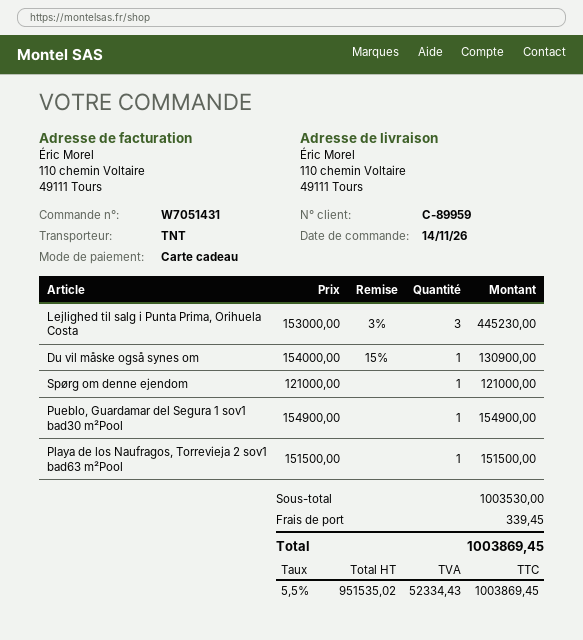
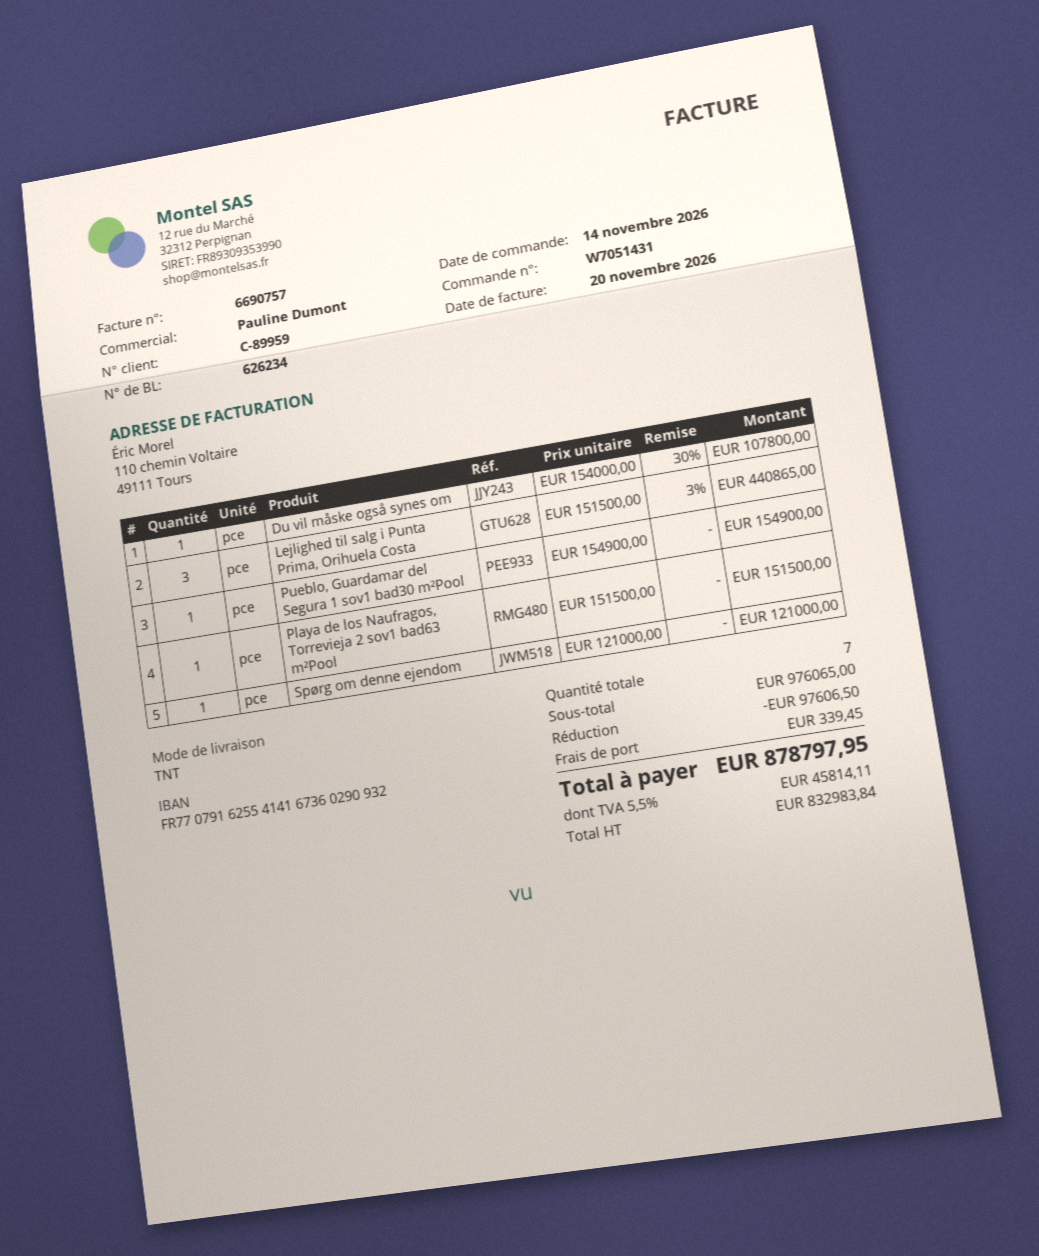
Lejlighed til salg i Punta Prima, Orihuela Costa: 3 x 153000.00 - 3% = 445230.00 -> 3 x 151500.00 - 3% = 440865.00
Du vil måske også synes om: 1 x 154000.00 - 15% = 130900.00 -> 1 x 154000.00 - 30% = 107800.00
subtotal: 1003530.00 -> 976065.00
discount: none -> 97606.50
net: 951535.02 -> 832983.84
tax: 5.5% = 52334.43 -> 5.5% = 45814.11
total: 1003869.45 -> 878797.95

